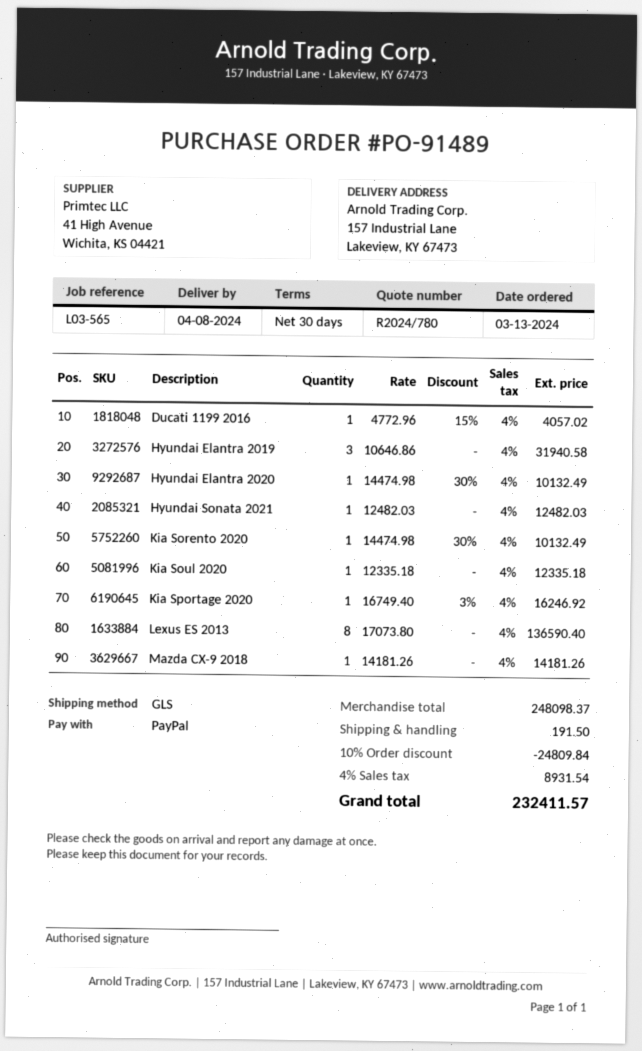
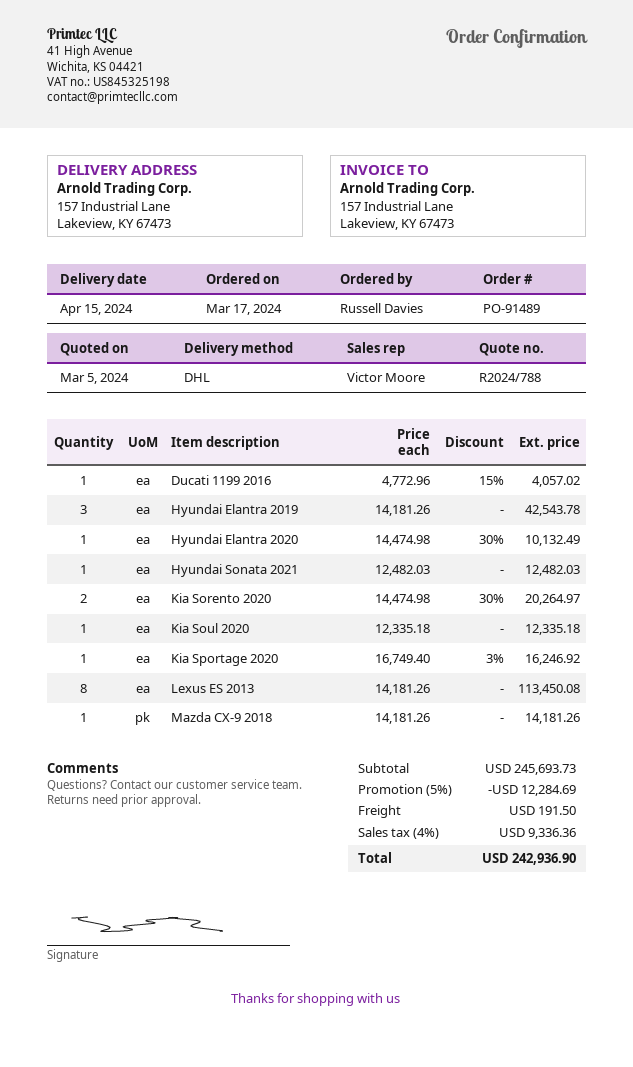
quote number: R2024/780 -> R2024/788
order date: 2024-03-13 -> 2024-03-17
delivery date: 2024-04-08 -> 2024-04-15
shipping method: GLS -> DHL
Hyundai Elantra 2019: 3 x 10646.86 = 31940.58 -> 3 x 14181.26 = 42543.78
Kia Sorento 2020: 1 x 14474.98 - 30% = 10132.49 -> 2 x 14474.98 - 30% = 20264.97
Lexus ES 2013: 8 x 17073.80 = 136590.40 -> 8 x 14181.26 = 113450.08
subtotal: 248098.37 -> 245693.73
discount: 10% = 24809.84 -> 5% = 12284.69
tax: 4% = 8931.54 -> 4% = 9336.36
total: 232411.57 -> 242936.90

